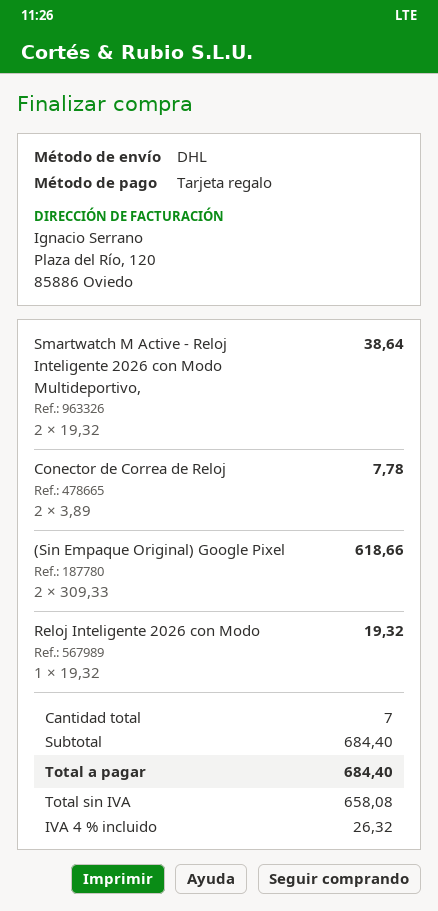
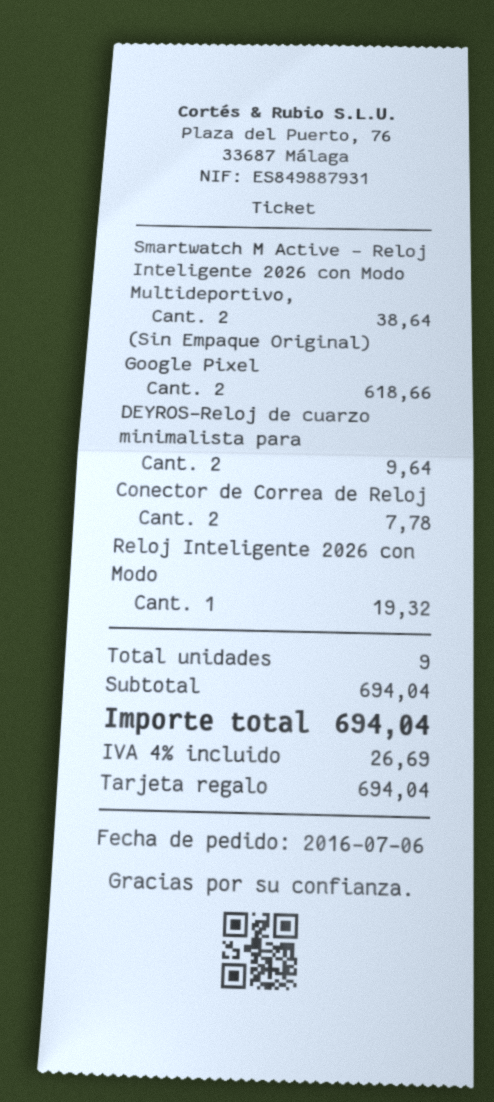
DEYROS-Reloj de cuarzo minimalista para: none -> 2 for 9.64
total quantity: 7 -> 9
subtotal: 684.40 -> 694.04
tax: 4% = 26.32 -> 4% = 26.69
total: 684.40 -> 694.04

